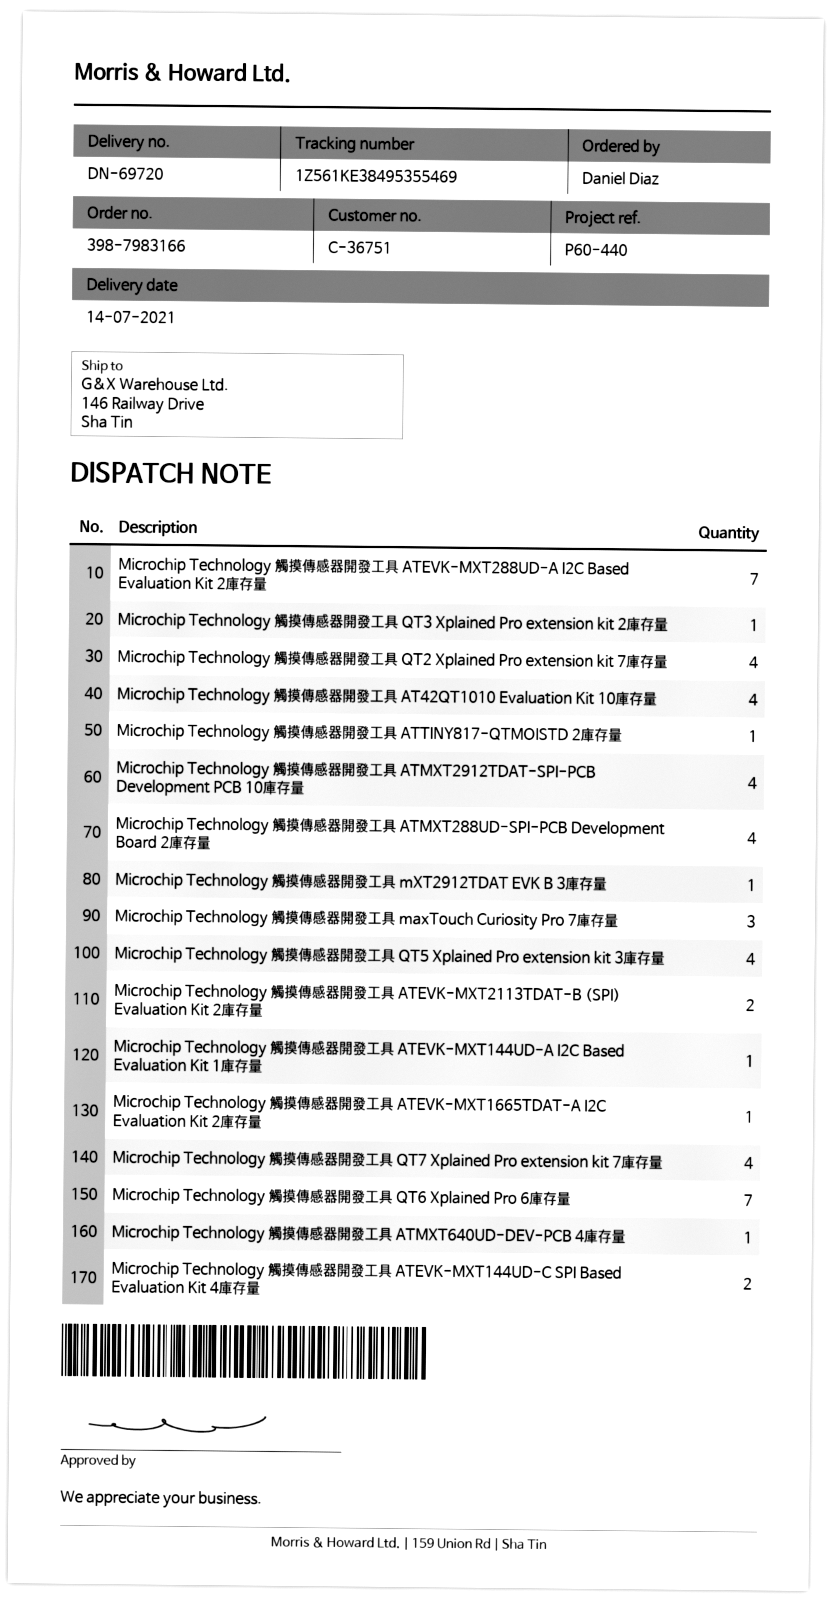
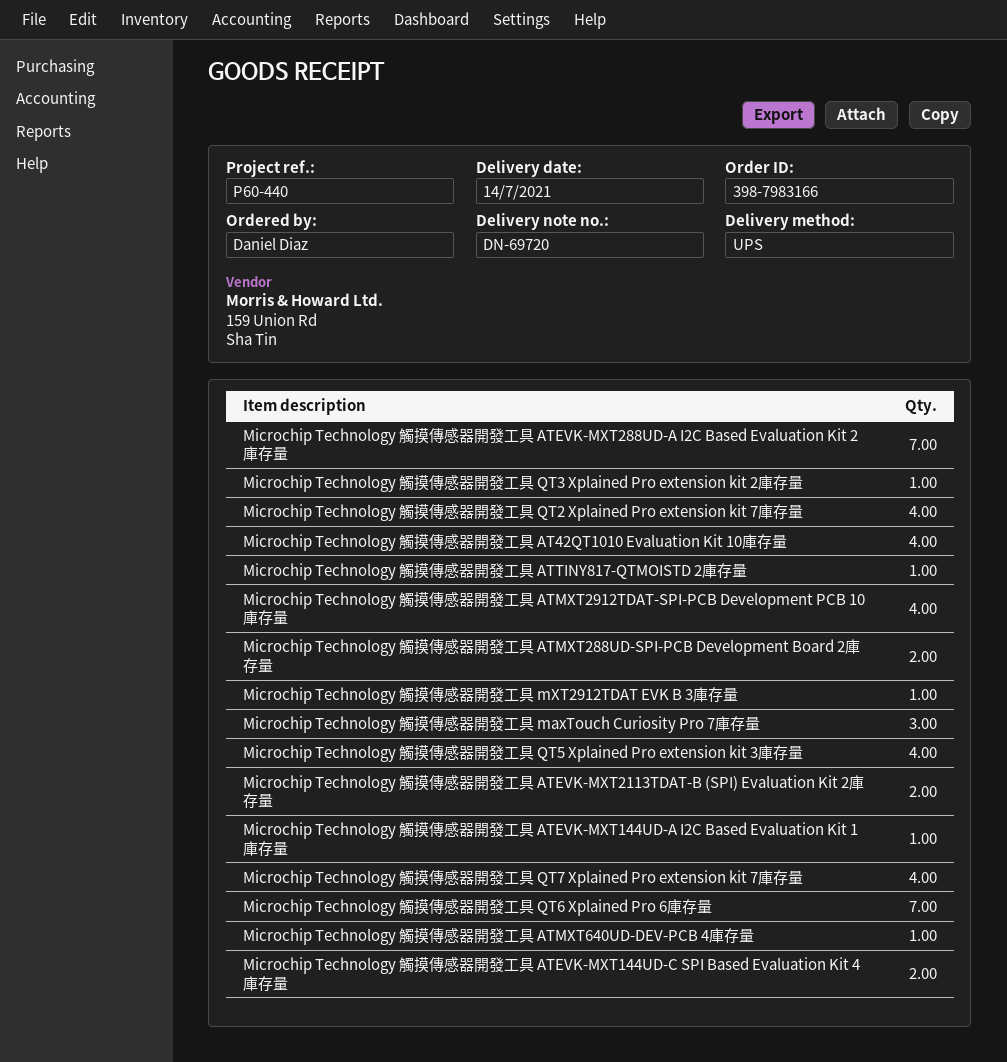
Microchip Technology 觸摸傳感器開發工具 ATMXT288UD-SPI-PCB Development Board 2庫存量: 4 -> 2
Microchip Technology 觸摸傳感器開發工具 ATEVK-MXT1665TDAT-A I2C Evaluation Kit 2庫存量: 1 -> none

